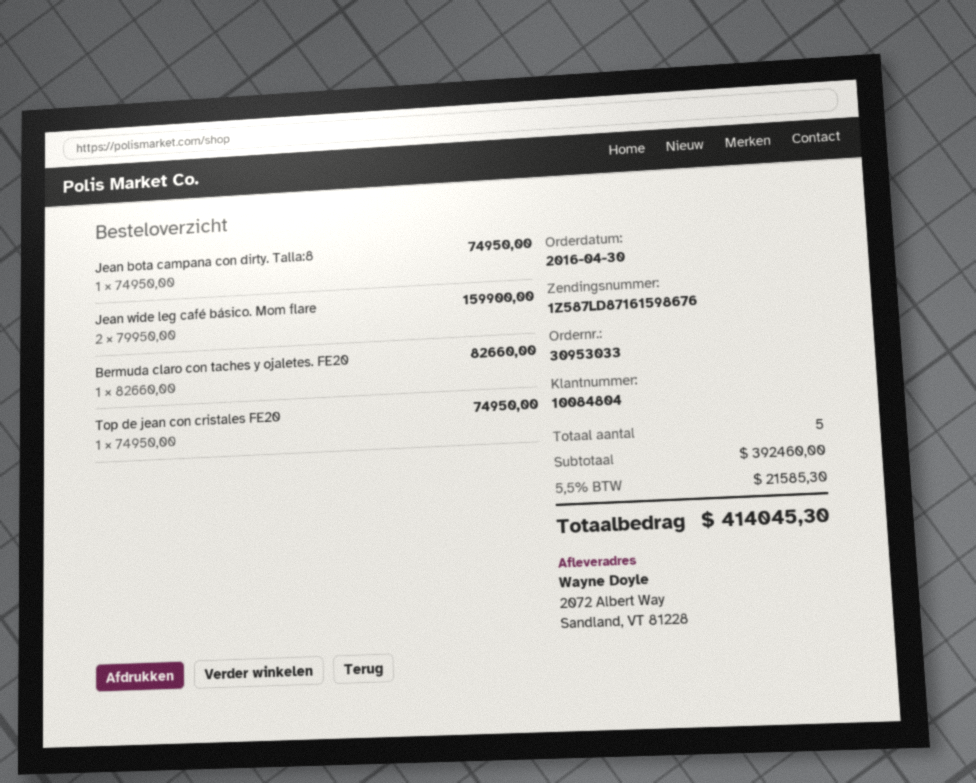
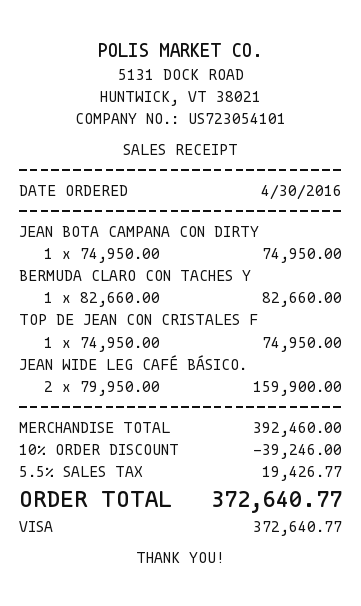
discount: none -> 10% = 39246.00
tax: 5.5% = 21585.30 -> 5.5% = 19426.77
total: 414045.30 -> 372640.77

